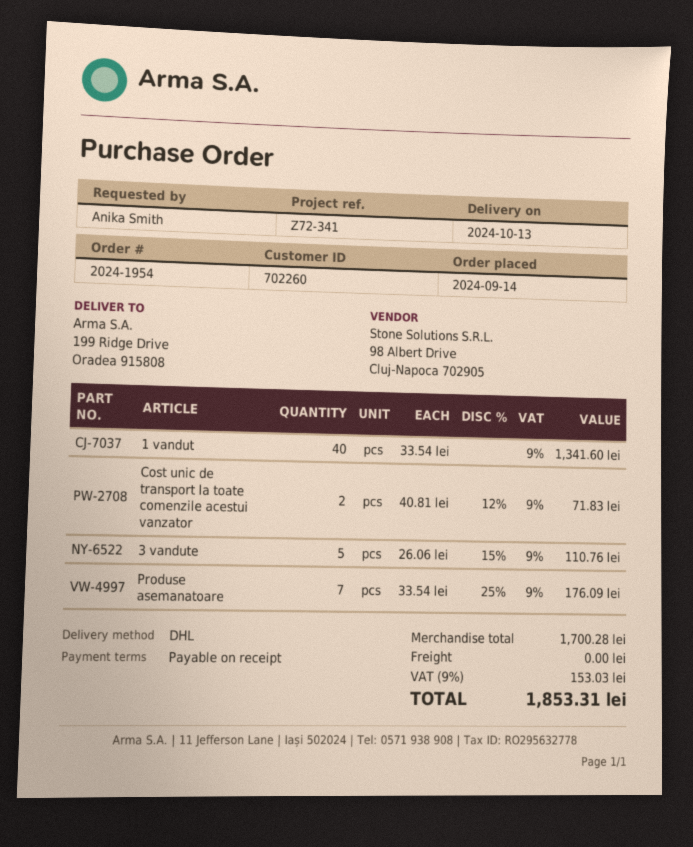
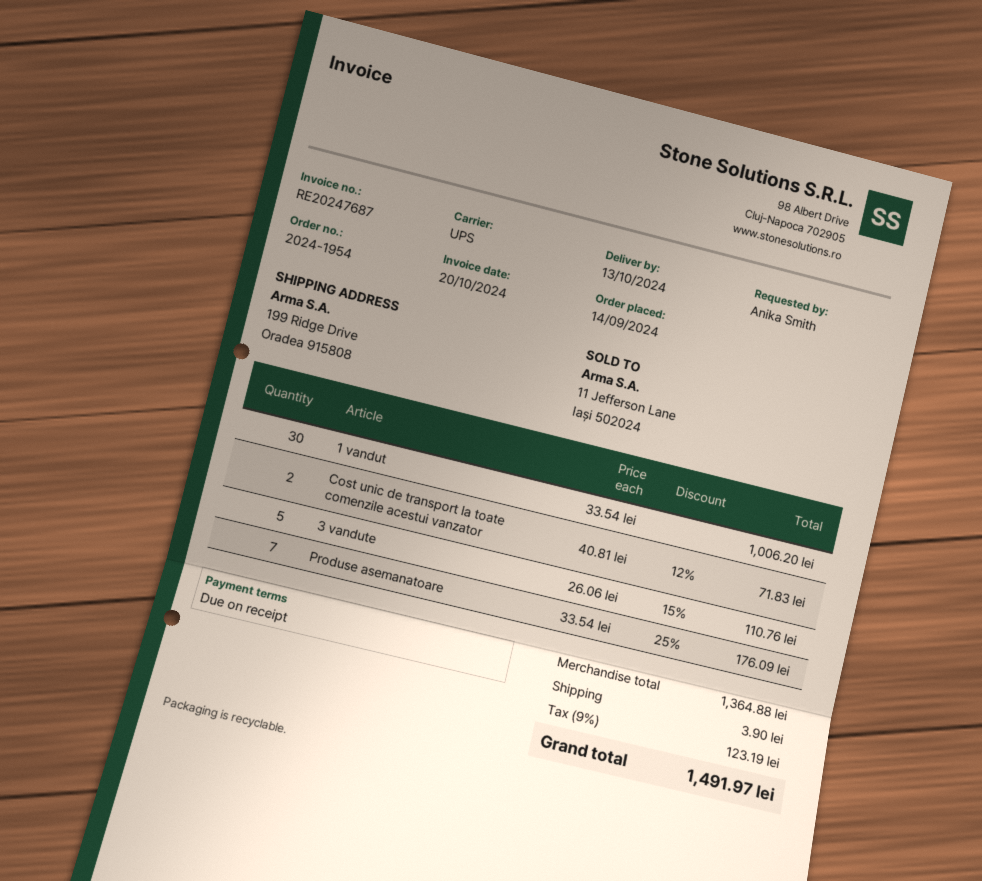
shipping method: DHL -> UPS
1 vandut: 40 x 33.54 = 1341.60 -> 30 x 33.54 = 1006.20
subtotal: 1700.28 -> 1364.88
shipping: 0.00 -> 3.90
tax: 9% = 153.03 -> 9% = 123.19
total: 1853.31 -> 1491.97

